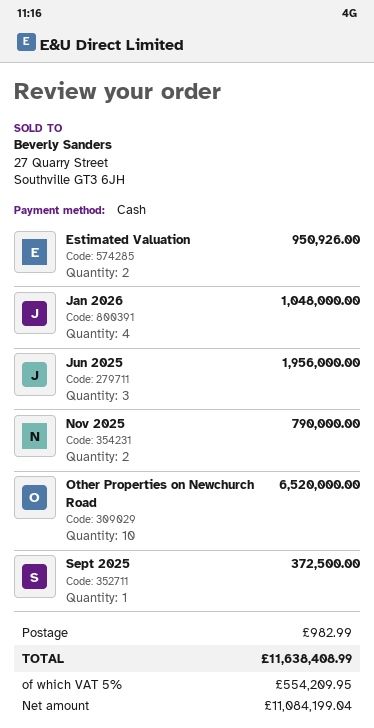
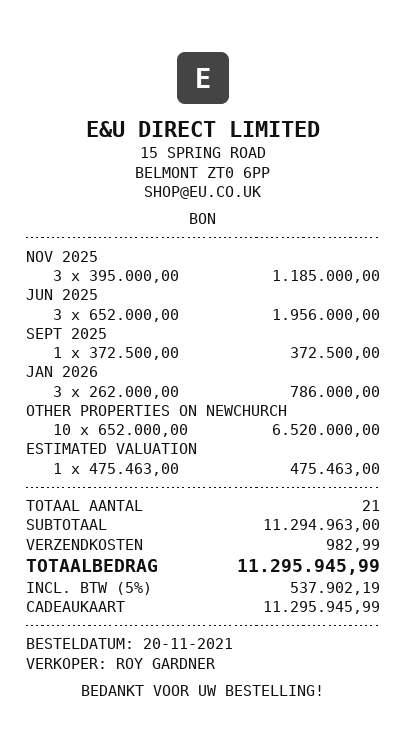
payment method: cash -> gift card
Estimated Valuation: 2 for 950926.00 -> 1 for 475463.00
Jan 2026: 4 for 1048000.00 -> 3 for 786000.00
Nov 2025: 2 for 790000.00 -> 3 for 1185000.00
tax: 5% = 554209.95 -> 5% = 537902.19
total: 11638408.99 -> 11295945.99

